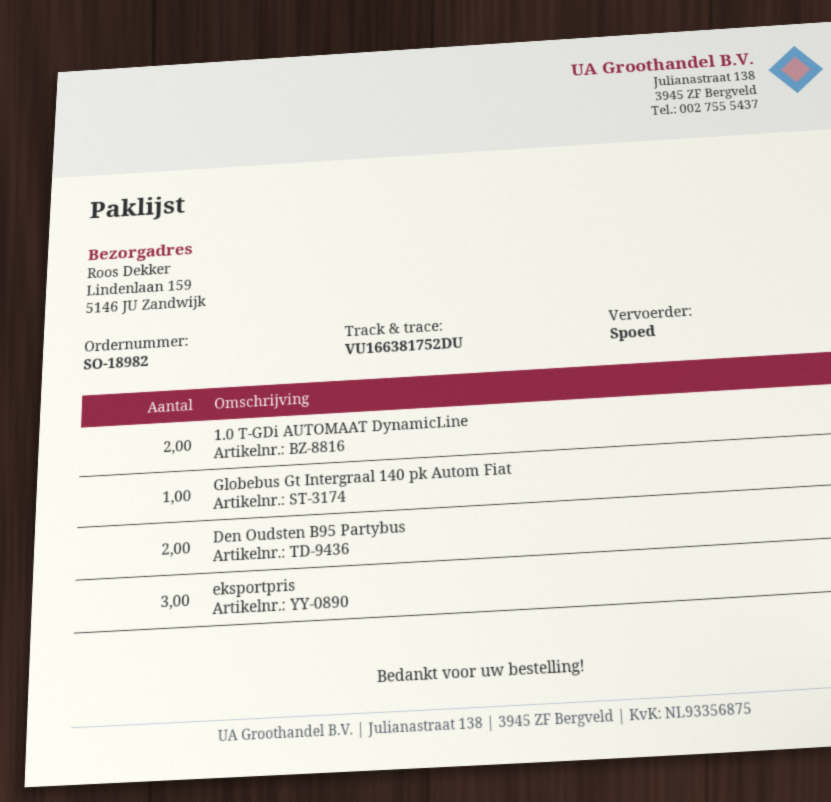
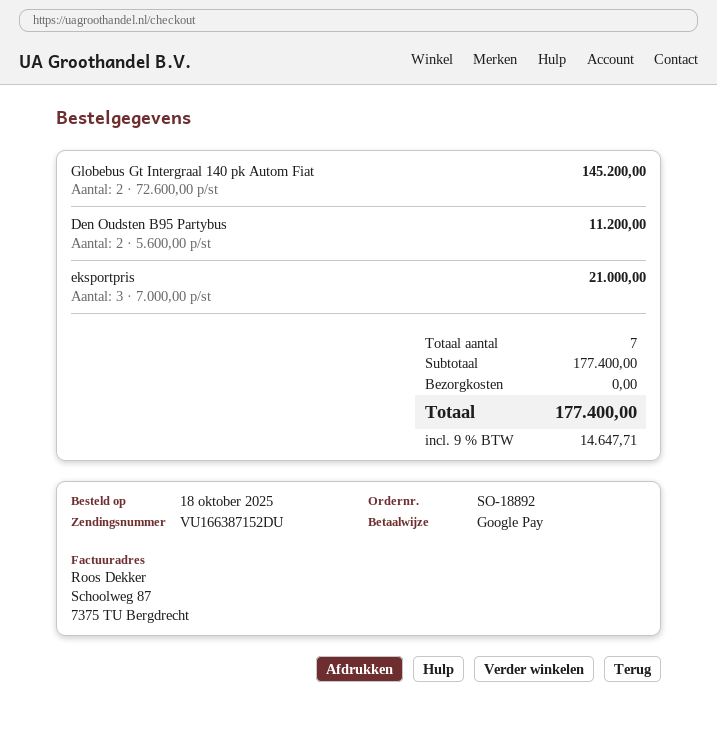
order number: SO-18982 -> SO-18892
tracking number: VU166381752DU -> VU166387152DU
1.0 T-GDi AUTOMAAT DynamicLine: 2 -> none
Globebus Gt Intergraal 140 pk Autom Fiat: 1 -> 2

